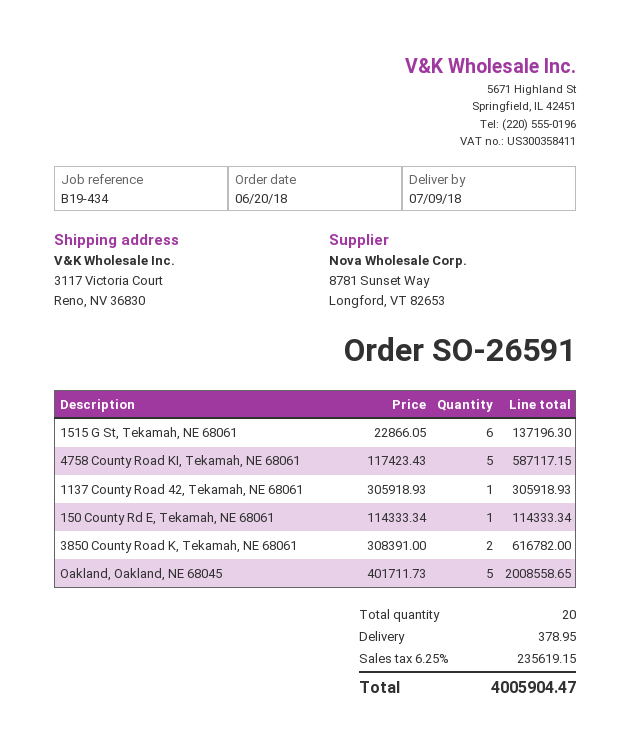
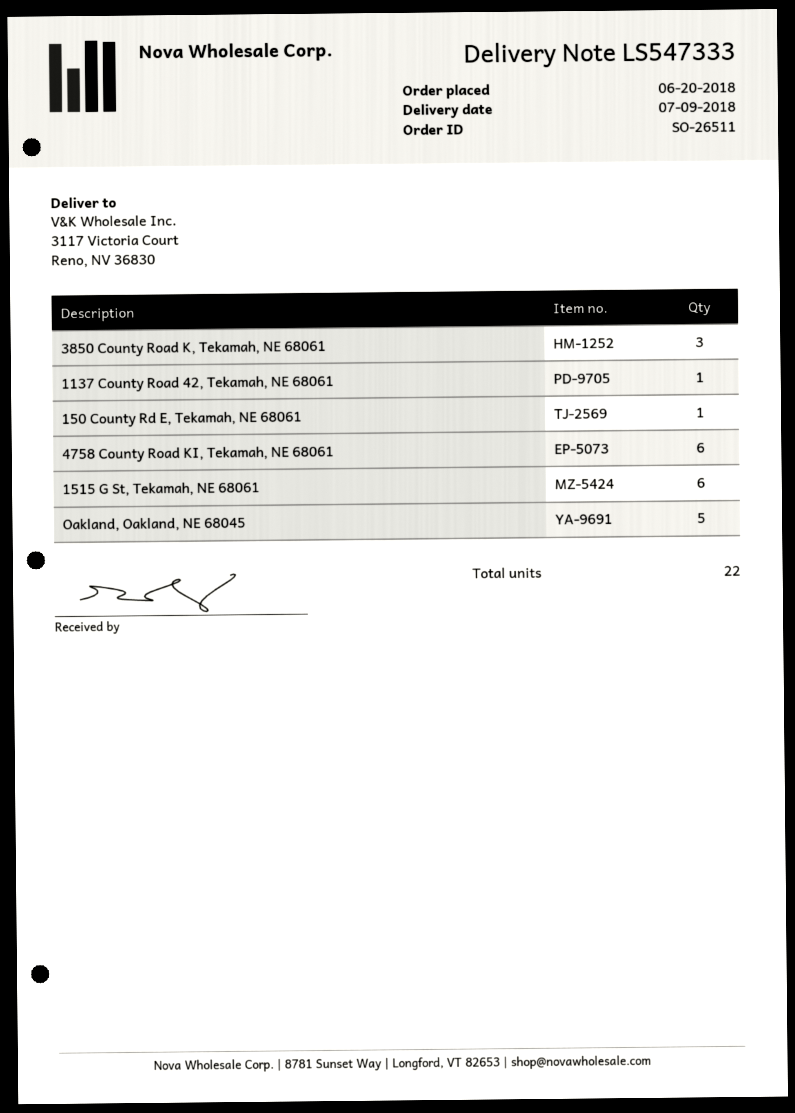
order number: SO-26591 -> SO-26511
4758 County Road KI, Tekamah, NE 68061: 5 -> 6
3850 County Road K, Tekamah, NE 68061: 2 -> 3
total quantity: 20 -> 22

